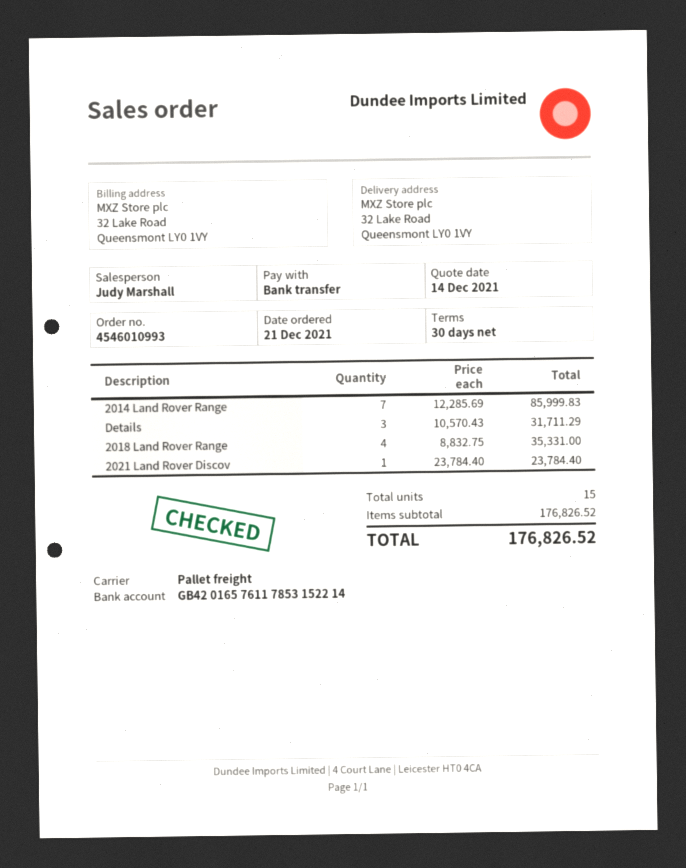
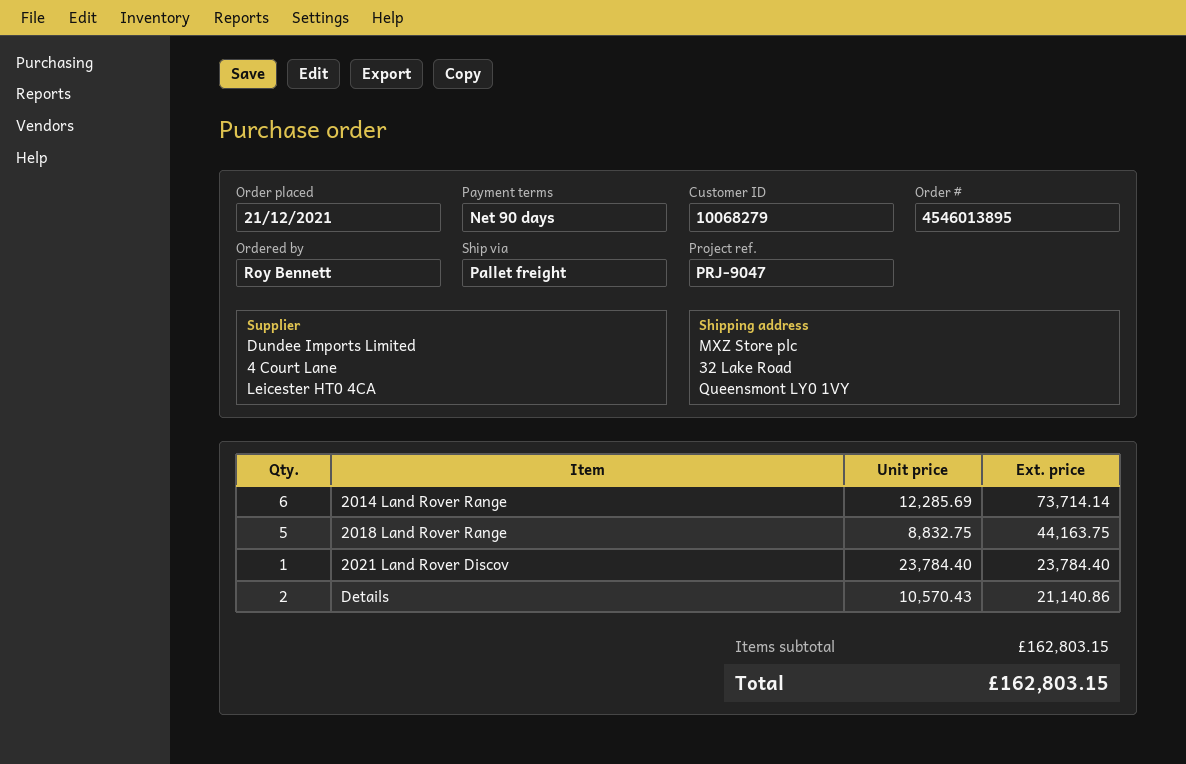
order number: 4546010993 -> 4546013895
payment terms: 30 days -> 90 days
2014 Land Rover Range: 7 x 12285.69 = 85999.83 -> 6 x 12285.69 = 73714.14
Details: 3 x 10570.43 = 31711.29 -> 2 x 10570.43 = 21140.86
2018 Land Rover Range: 4 x 8832.75 = 35331.00 -> 5 x 8832.75 = 44163.75
subtotal: 176826.52 -> 162803.15
total: 176826.52 -> 162803.15

